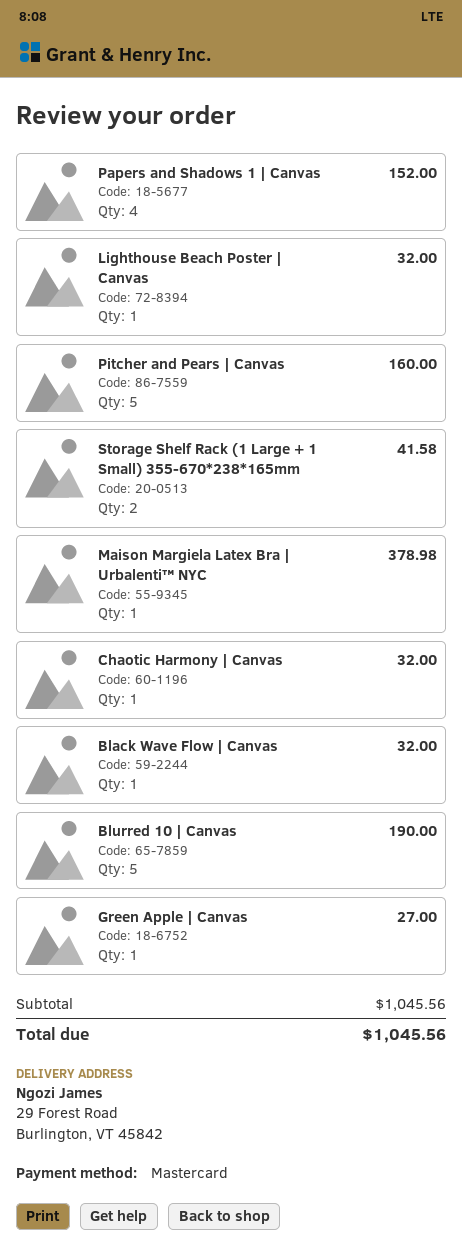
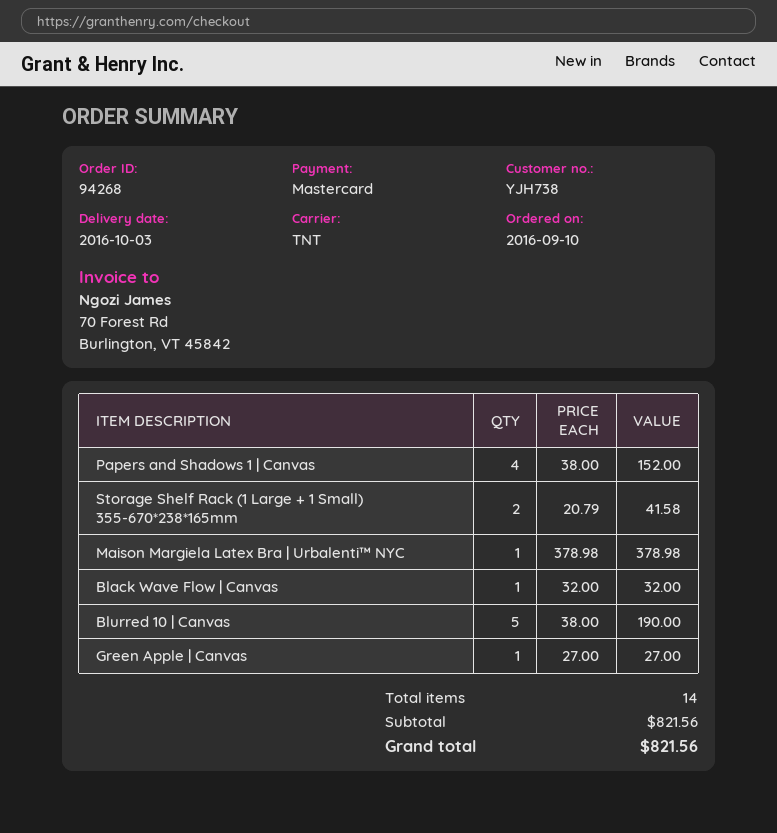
Lighthouse Beach Poster | Canvas: 1 for 32.00 -> none
Pitcher and Pears | Canvas: 5 for 160.00 -> none
Chaotic Harmony | Canvas: 1 for 32.00 -> none
subtotal: 1045.56 -> 821.56
total: 1045.56 -> 821.56

